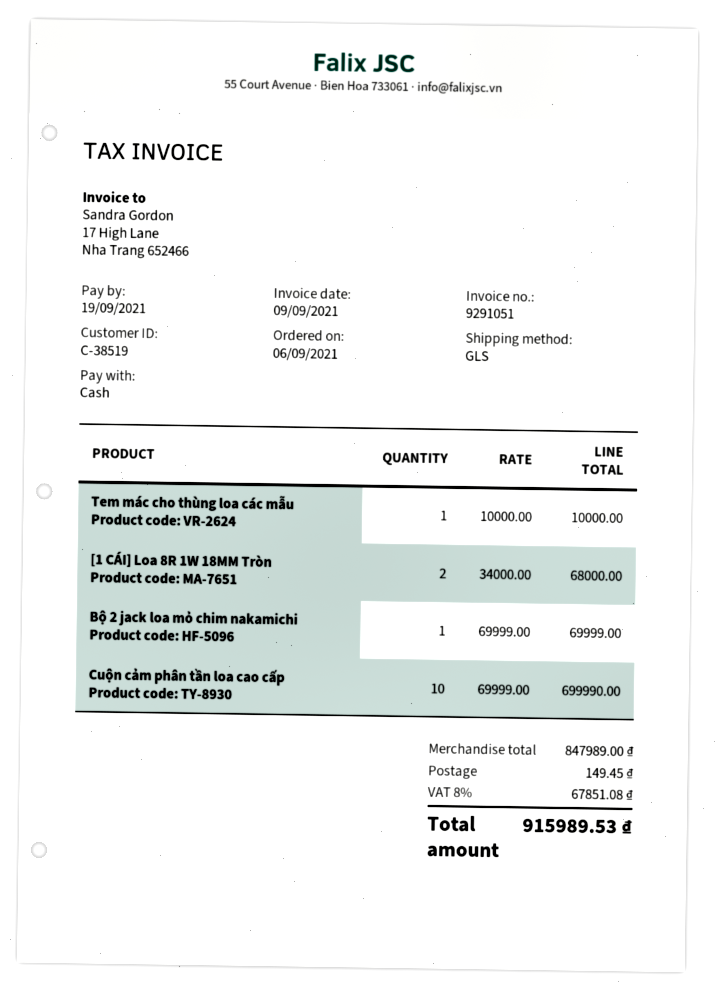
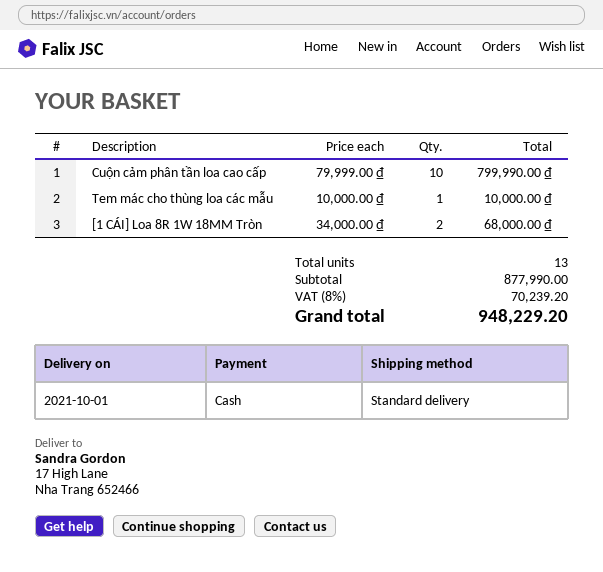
shipping method: GLS -> standard
Bộ 2 jack loa mỏ chim nakamichi: 1 x 69999.00 = 69999.00 -> none
Cuộn cảm phân tần loa cao cấp: 10 x 69999.00 = 699990.00 -> 10 x 79999.00 = 799990.00
subtotal: 847989.00 -> 877990.00
shipping: 149.45 -> none
tax: 8% = 67851.08 -> 8% = 70239.20
total: 915989.53 -> 948229.20

